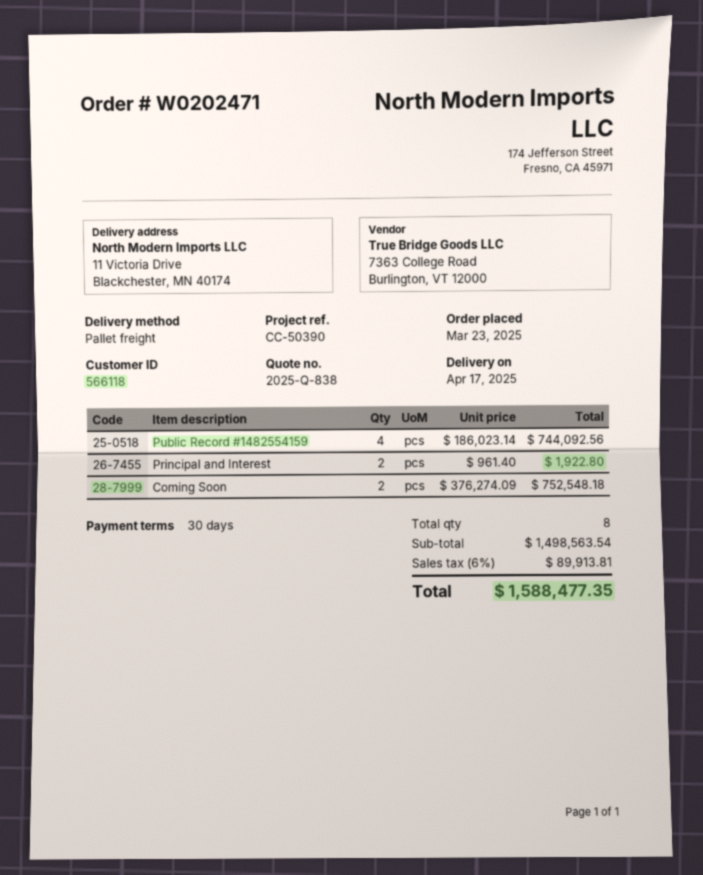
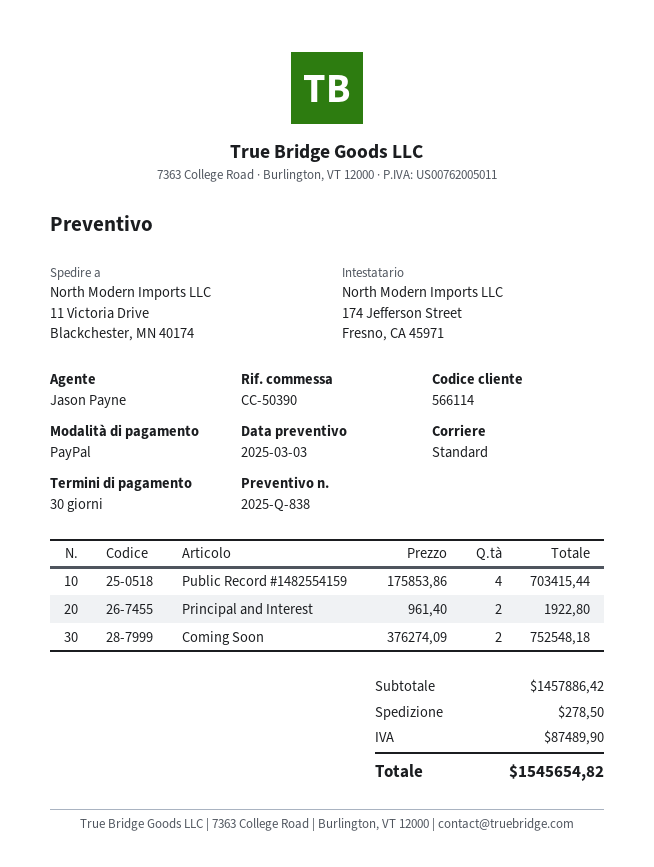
customer number: 566118 -> 566114
shipping method: pallet freight -> standard
Public Record #1482554159: 4 x 186023.14 = 744092.56 -> 4 x 175853.86 = 703415.44
subtotal: 1498563.54 -> 1457886.42
shipping: none -> 278.50
tax: 89913.81 -> 87489.90
total: 1588477.35 -> 1545654.82

